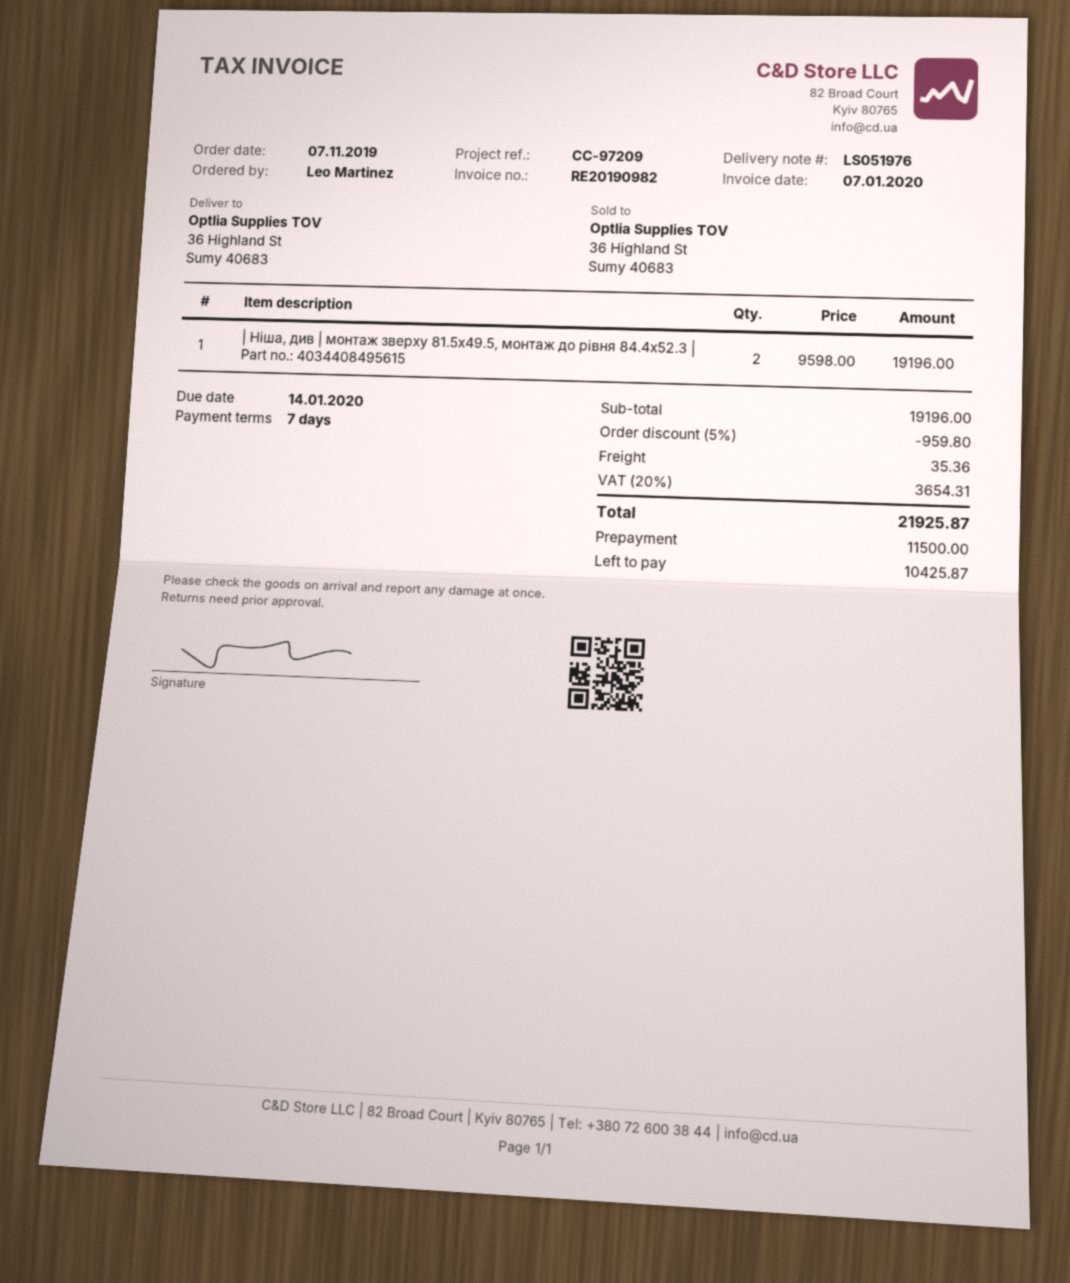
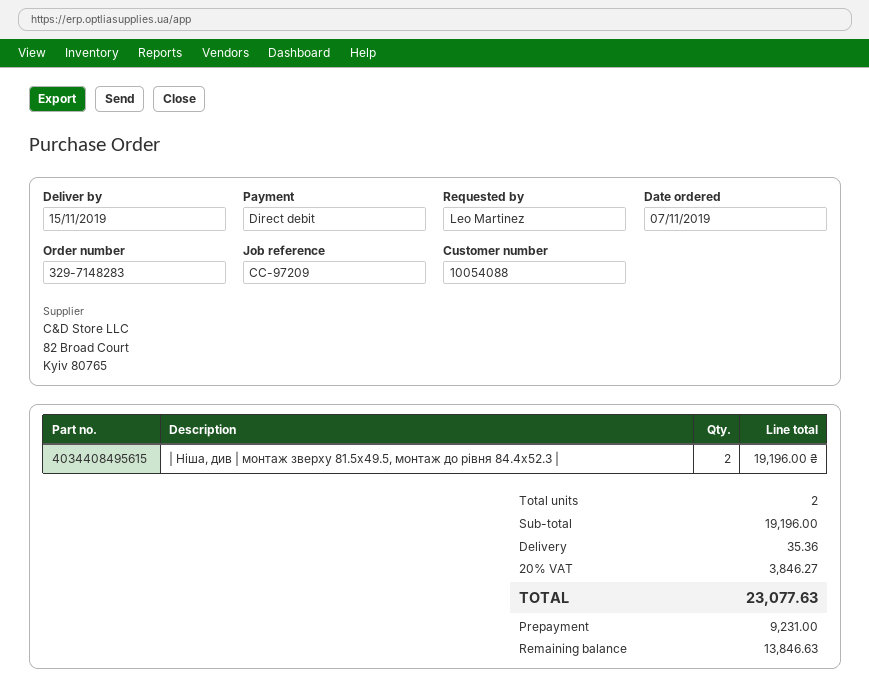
discount: 5% = 959.80 -> none
tax: 20% = 3654.31 -> 20% = 3846.27
total: 21925.87 -> 23077.63
deposit: 11500.00 -> 9231.00
balance: 10425.87 -> 13846.63

